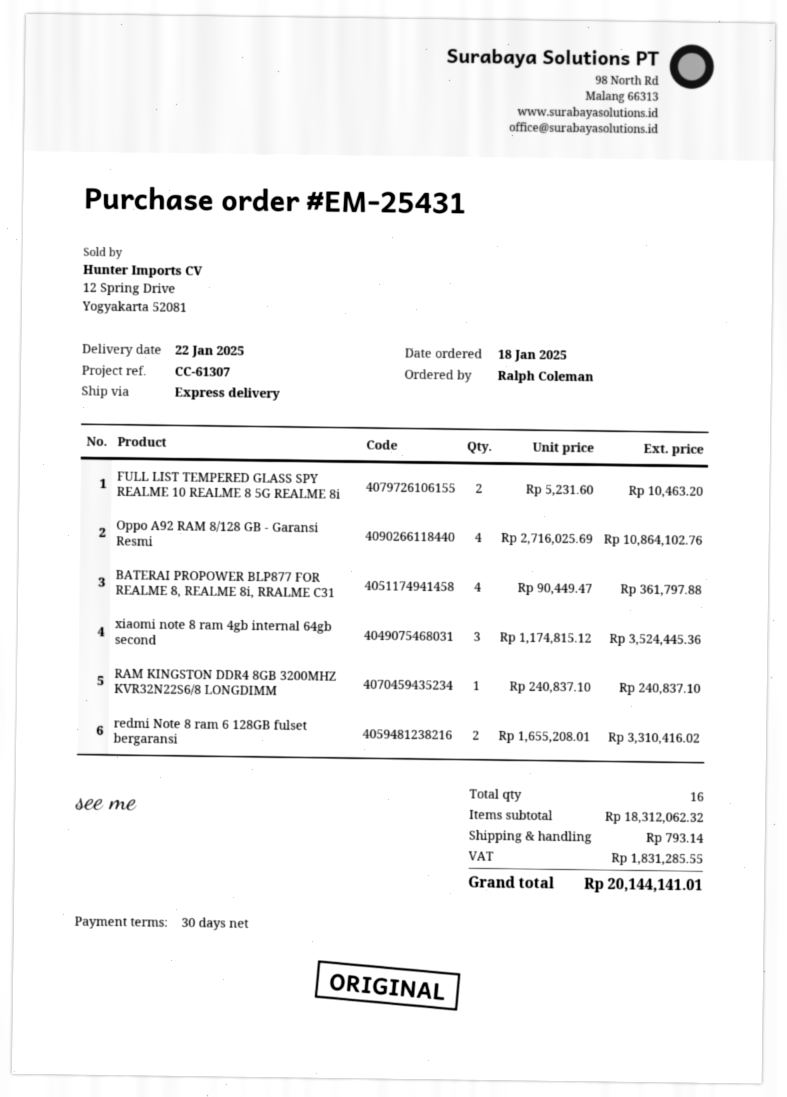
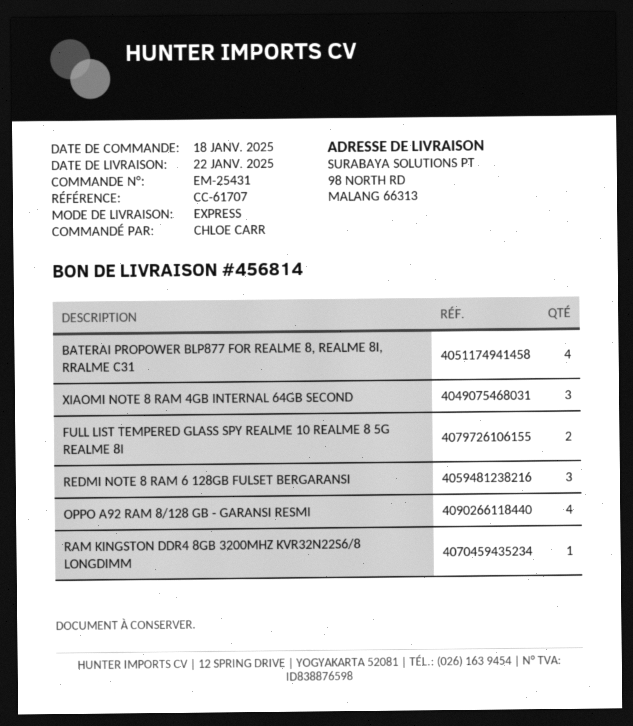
reference: CC-61307 -> CC-61707
ordered by: Ralph Coleman -> CHLOE CARR
redmi Note 8 ram 6 128GB fulset bergaransi: 2 -> 3

